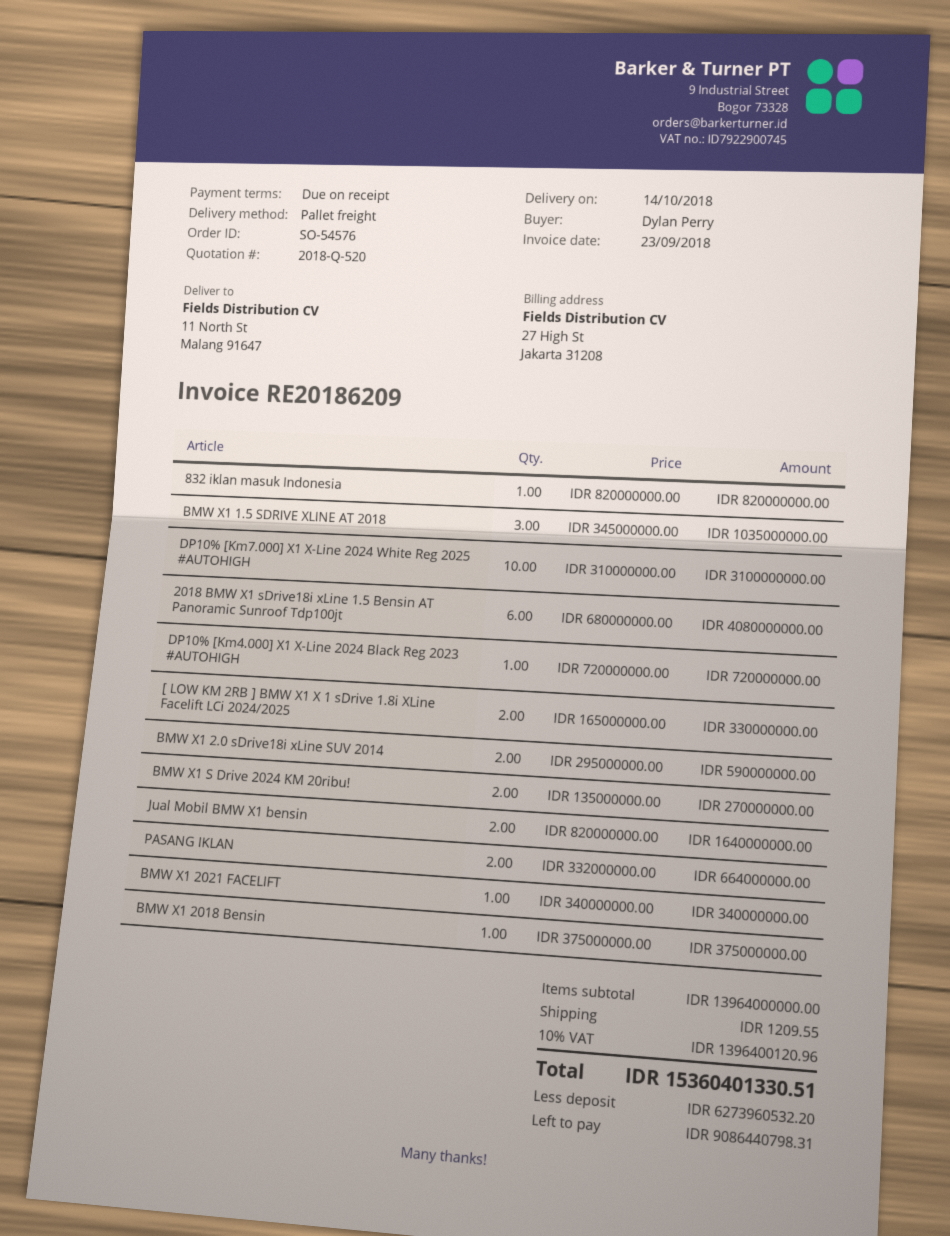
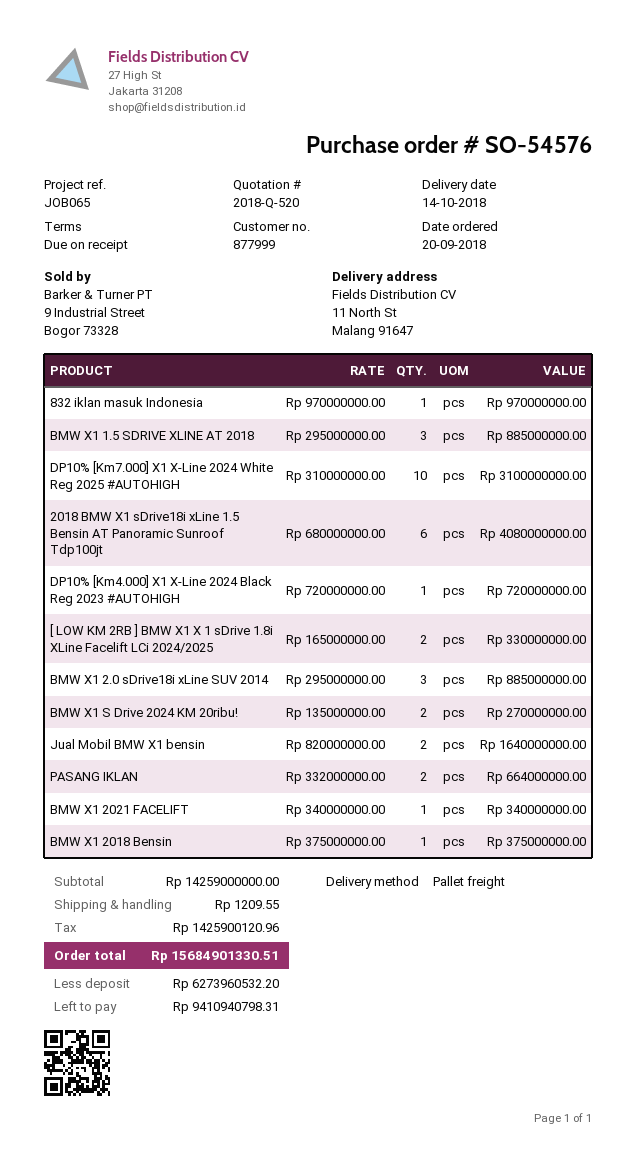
832 iklan masuk Indonesia: 1 x 820000000.00 = 820000000.00 -> 1 x 970000000.00 = 970000000.00
BMW X1 1.5 SDRIVE XLINE AT 2018: 3 x 345000000.00 = 1035000000.00 -> 3 x 295000000.00 = 885000000.00
BMW X1 2.0 sDrive18i xLine SUV 2014: 2 x 295000000.00 = 590000000.00 -> 3 x 295000000.00 = 885000000.00
subtotal: 13964000000.00 -> 14259000000.00
tax: 1396400120.96 -> 1425900120.96
total: 15360401330.51 -> 15684901330.51
balance: 9086440798.31 -> 9410940798.31

